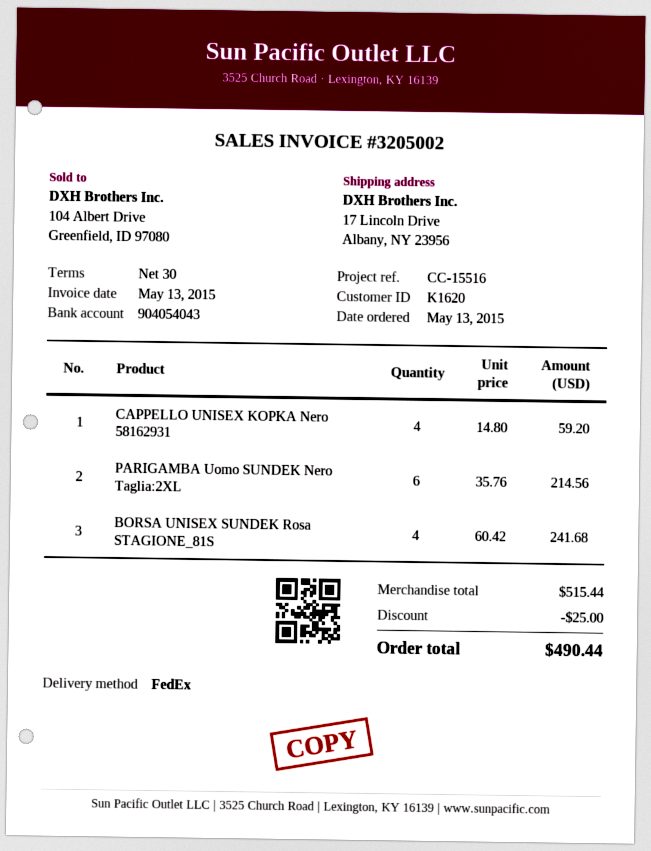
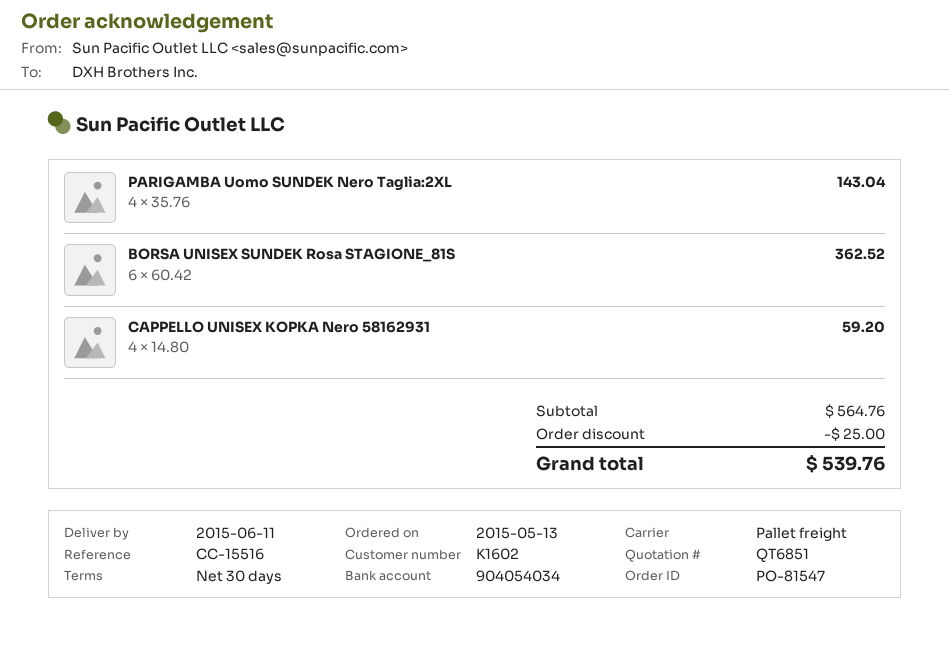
customer number: K1620 -> K1602
bank account: 904054043 -> 904054034
shipping method: FedEx -> pallet freight
PARIGAMBA Uomo SUNDEK Nero Taglia:2XL: 6 x 35.76 = 214.56 -> 4 x 35.76 = 143.04
BORSA UNISEX SUNDEK Rosa STAGIONE_81S: 4 x 60.42 = 241.68 -> 6 x 60.42 = 362.52
subtotal: 515.44 -> 564.76
total: 490.44 -> 539.76

